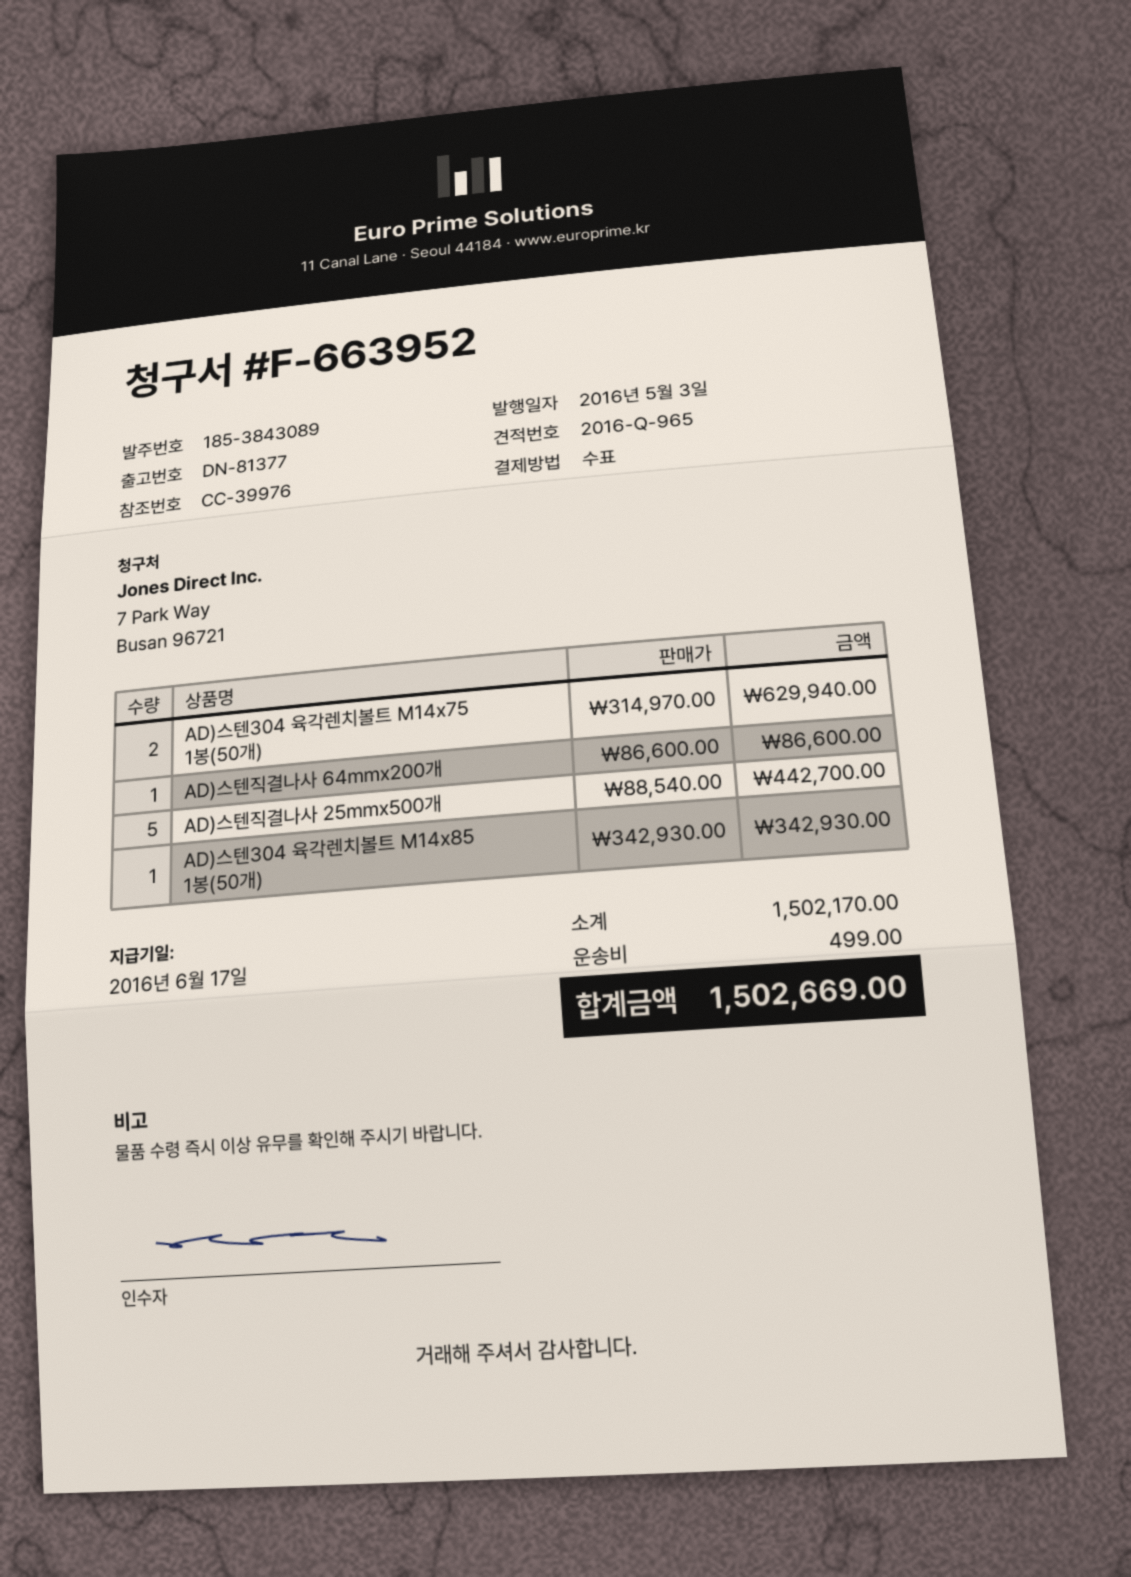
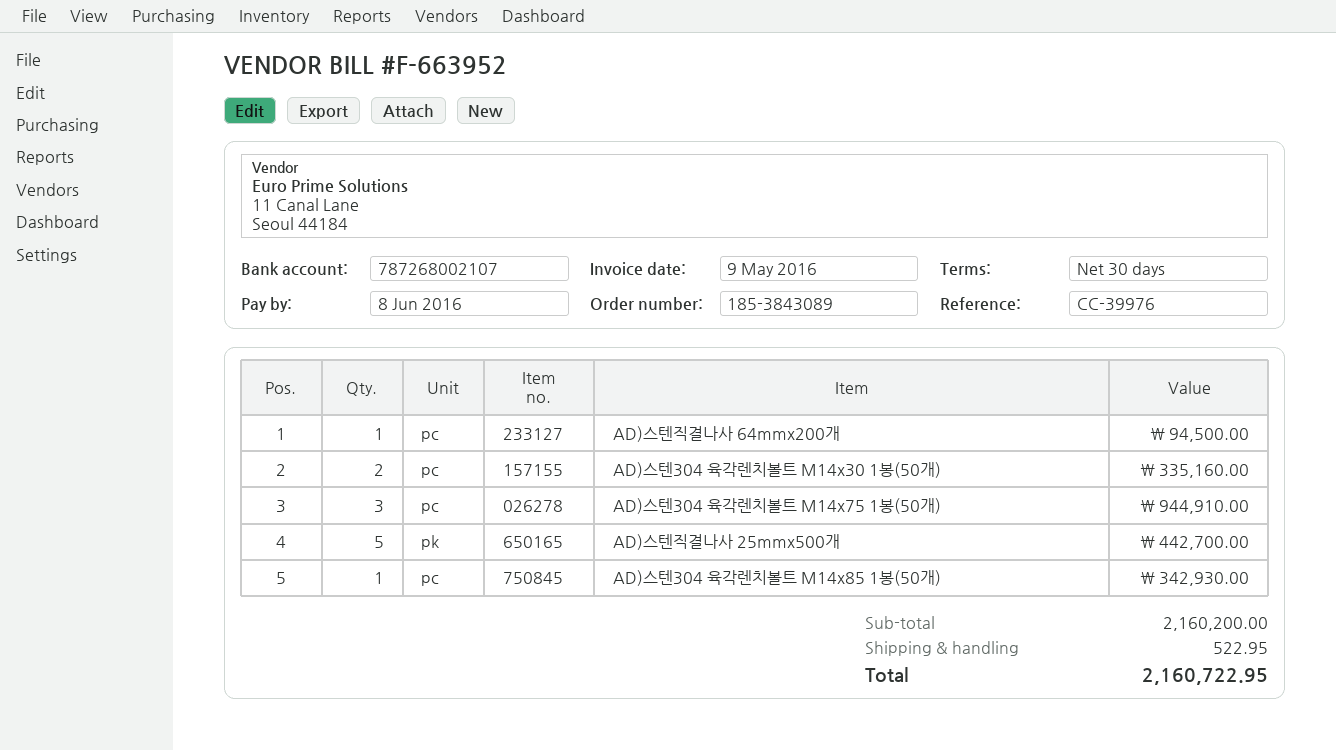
invoice date: 2016-05-03 -> 2016-05-09
due date: 2016-06-17 -> 2016-06-08
AD)스텐304 육각렌치볼트 M14x75 1봉(50개): 2 for 629940.00 -> 3 for 944910.00
AD)스텐직결나사 64mmx200개: 1 for 86600.00 -> 1 for 94500.00
AD)스텐304 육각렌치볼트 M14x30 1봉(50개): none -> 2 for 335160.00
subtotal: 1502170.00 -> 2160200.00
shipping: 499.00 -> 522.95
total: 1502669.00 -> 2160722.95

